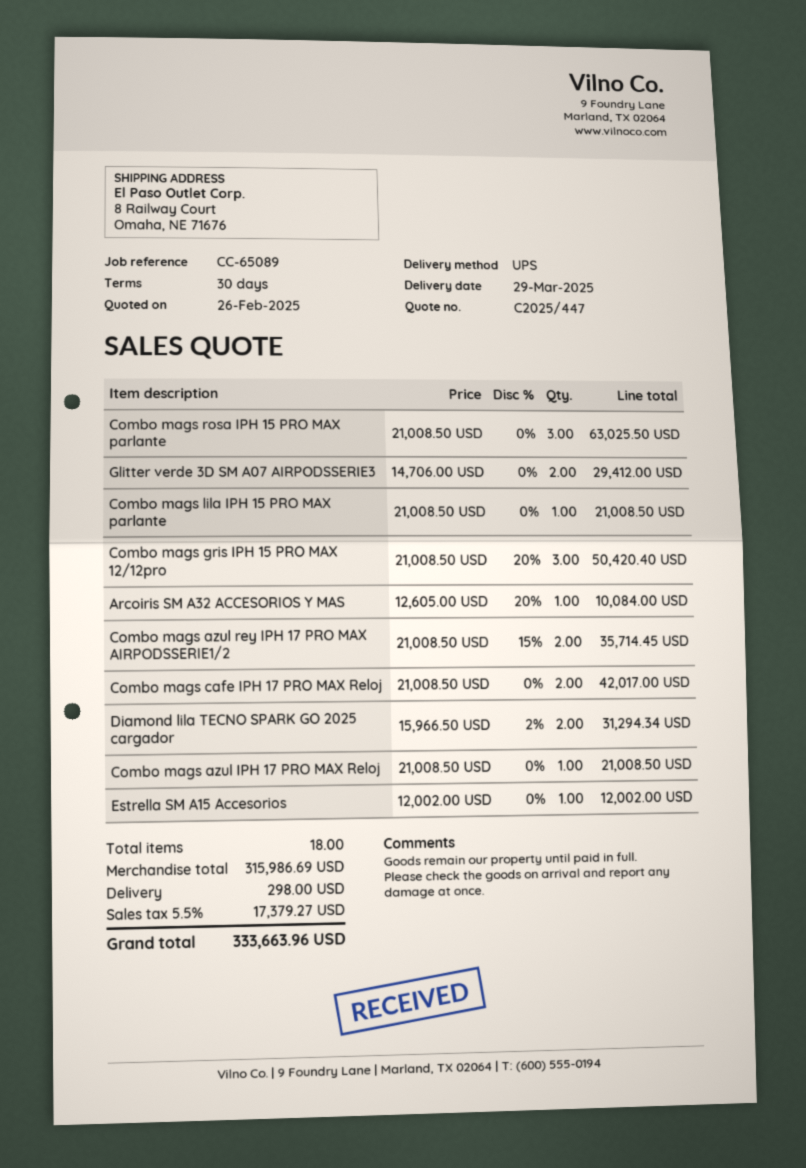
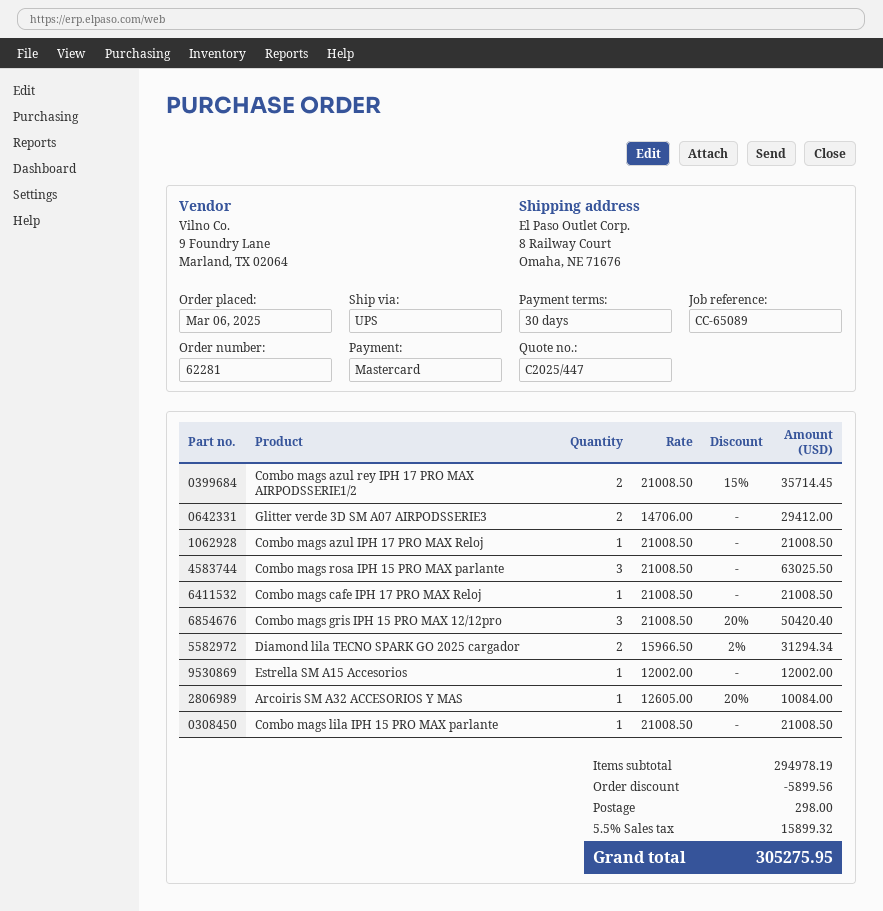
Combo mags cafe IPH 17 PRO MAX Reloj: 2 x 21008.50 = 42017.00 -> 1 x 21008.50 = 21008.50
subtotal: 315986.69 -> 294978.19
discount: none -> 5899.56
tax: 5.5% = 17379.27 -> 5.5% = 15899.32
total: 333663.96 -> 305275.95

